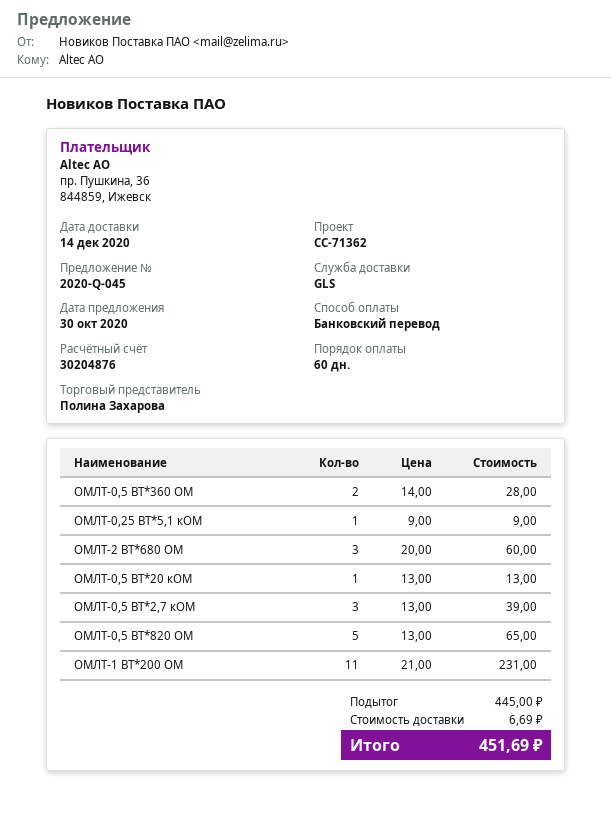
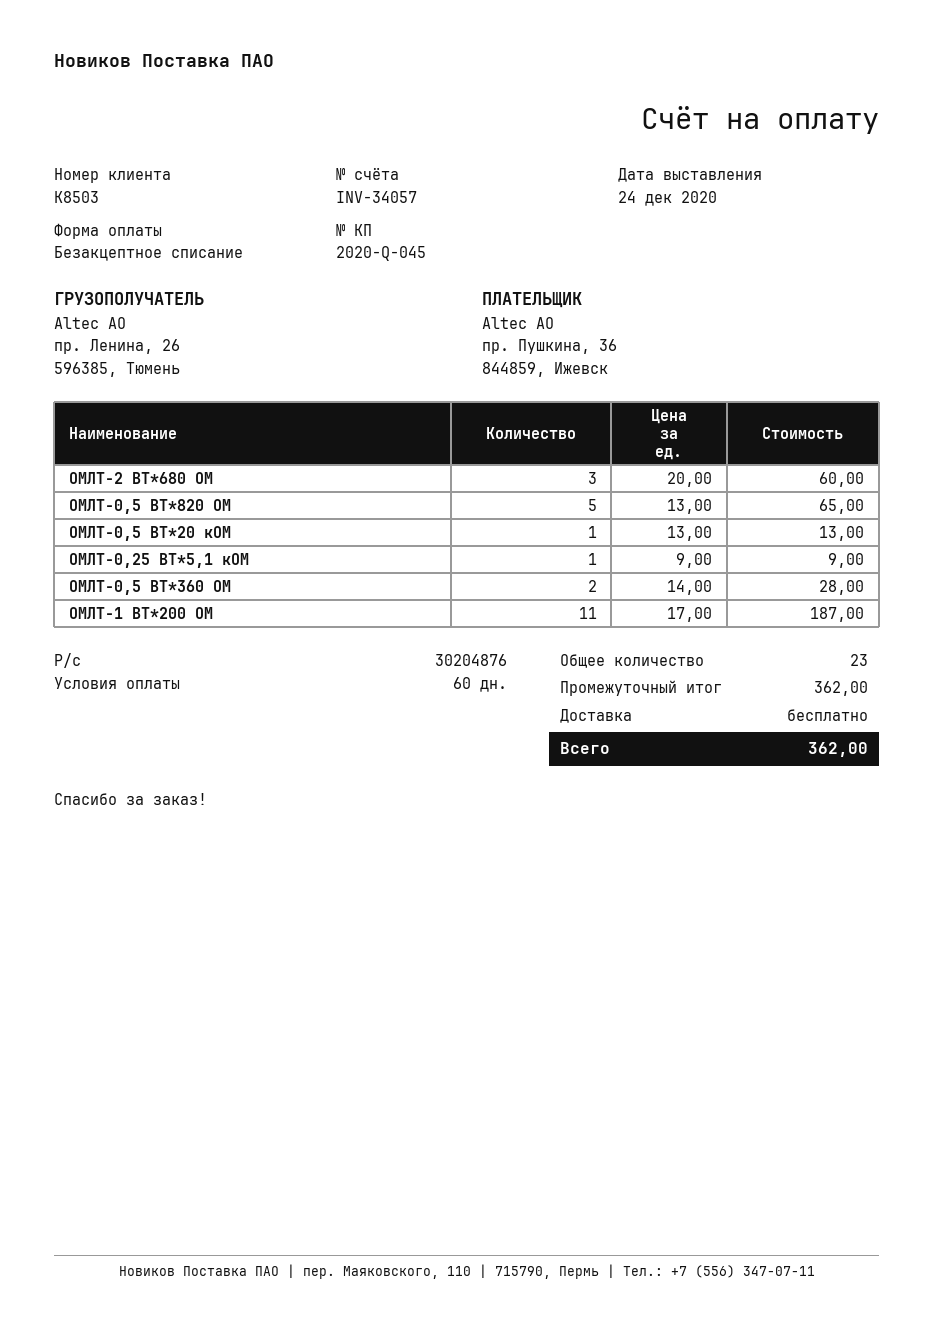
payment method: bank transfer -> direct debit
ОМЛТ-0,5 ВТ*2,7 кОМ: 3 x 13.00 = 39.00 -> none
ОМЛТ-1 ВТ*200 ОМ: 11 x 21.00 = 231.00 -> 11 x 17.00 = 187.00
subtotal: 445.00 -> 362.00
shipping: 6.69 -> 0.00
total: 451.69 -> 362.00

